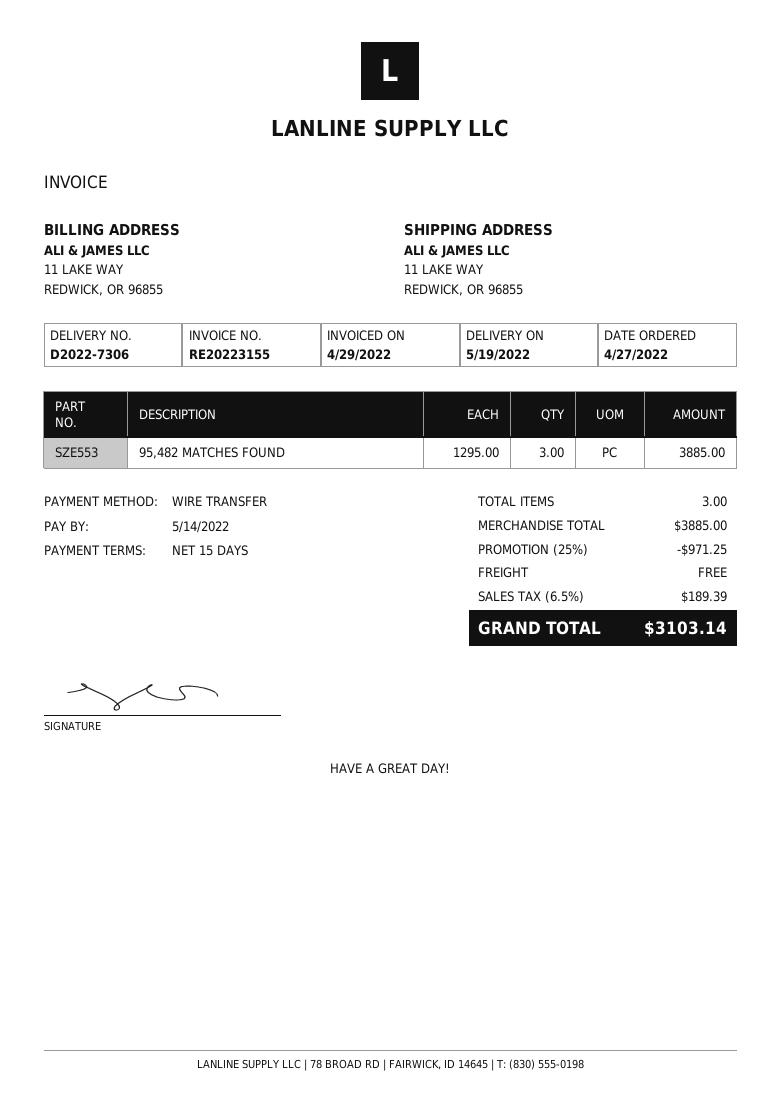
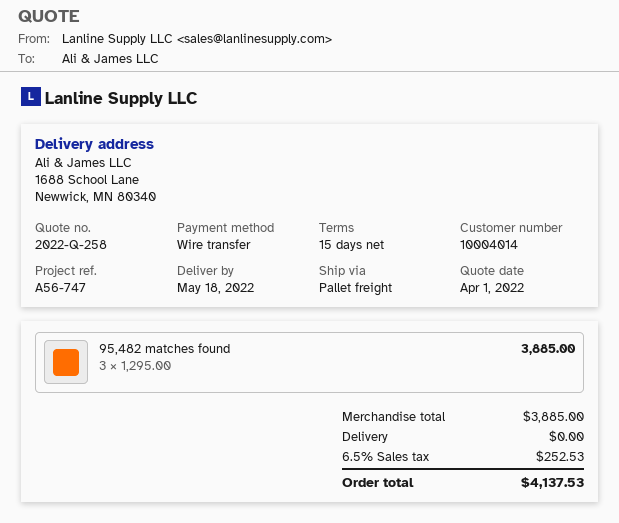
delivery date: 2022-05-19 -> 2022-05-18
ship to: 11 LAKE WAY, REDWICK, OR 96855 -> 1688 School Lane, Newwick, MN 80340
discount: 25% = 971.25 -> none
tax: 6.5% = 189.39 -> 6.5% = 252.53
total: 3103.14 -> 4137.53

